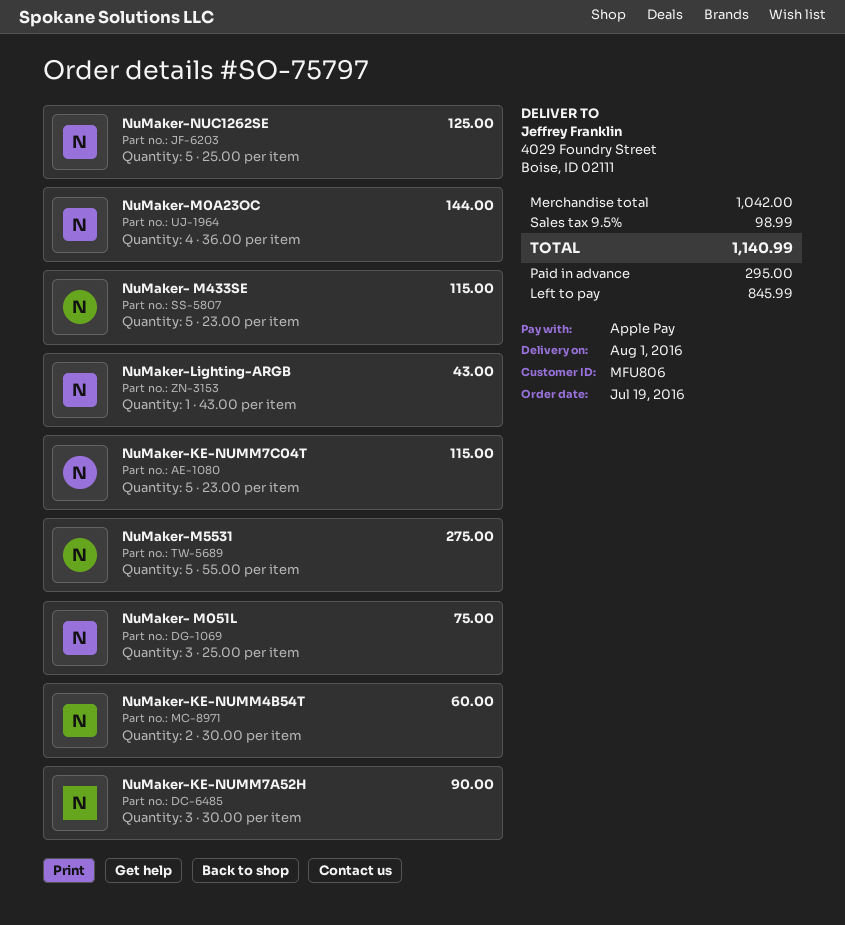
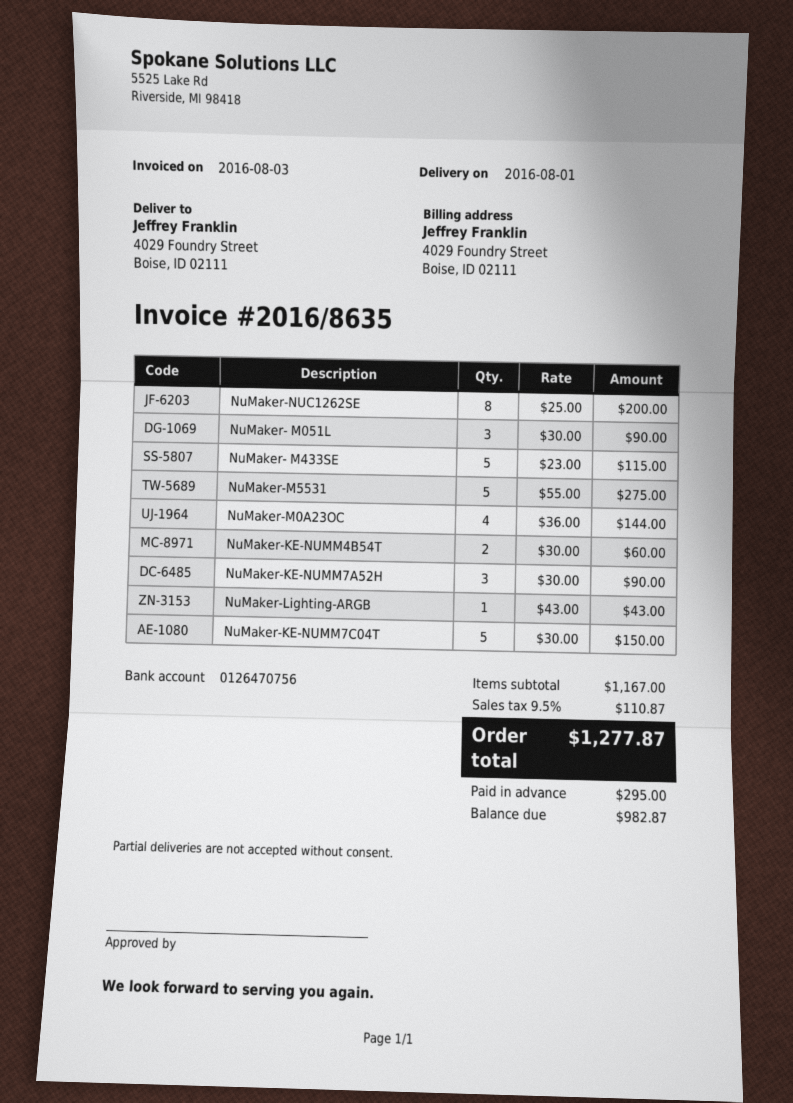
NuMaker-NUC1262SE: 5 x 25.00 = 125.00 -> 8 x 25.00 = 200.00
NuMaker-KE-NUMM7C04T: 5 x 23.00 = 115.00 -> 5 x 30.00 = 150.00
NuMaker- M051L: 3 x 25.00 = 75.00 -> 3 x 30.00 = 90.00
subtotal: 1042.00 -> 1167.00
tax: 9.5% = 98.99 -> 9.5% = 110.87
total: 1140.99 -> 1277.87
balance: 845.99 -> 982.87

